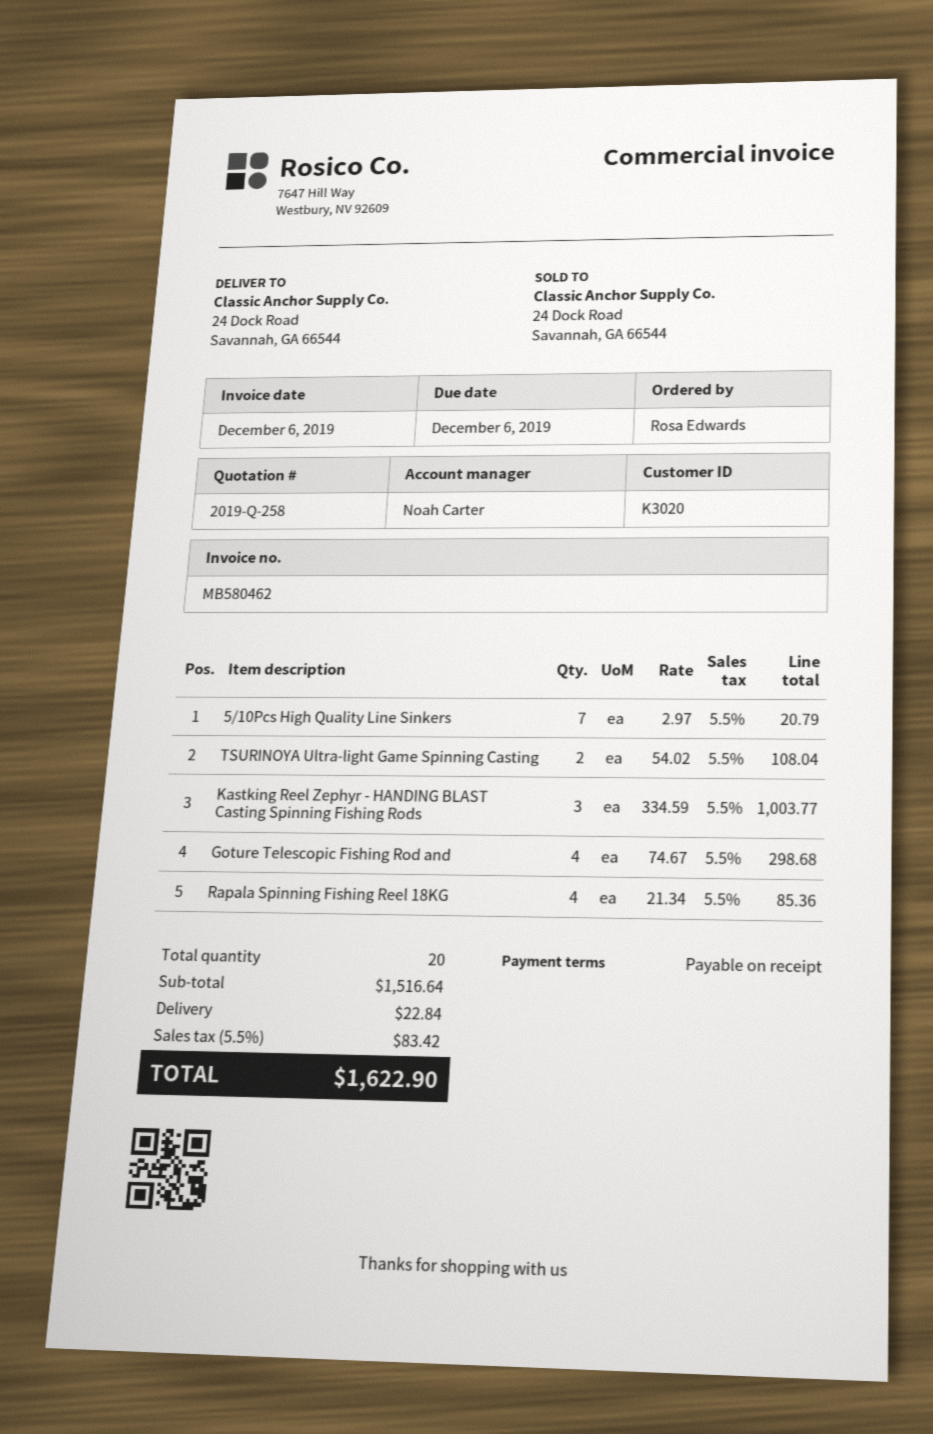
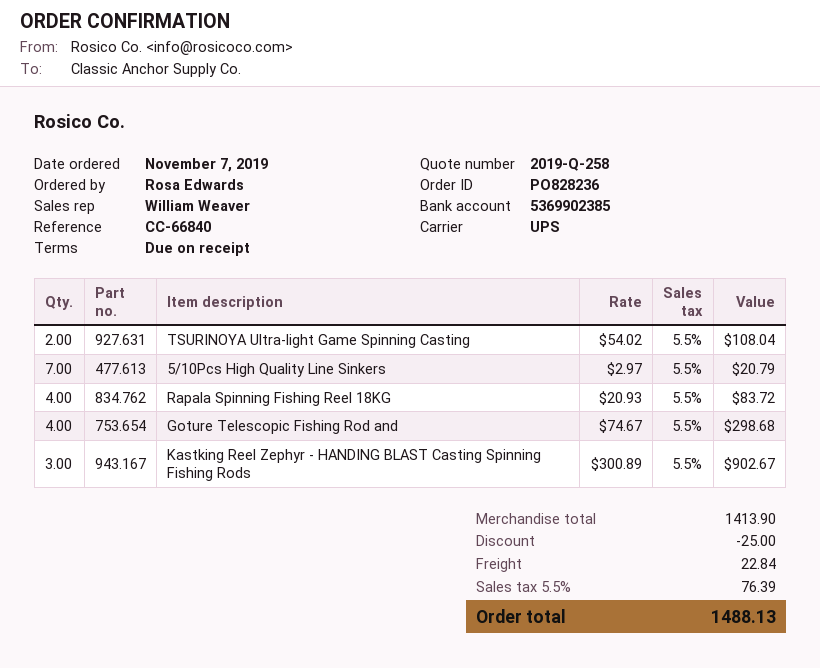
sales rep: Noah Carter -> William Weaver
Kastking Reel Zephyr - HANDING BLAST Casting Spinning Fishing Rods: 3 x 334.59 = 1003.77 -> 3 x 300.89 = 902.67
Rapala Spinning Fishing Reel 18KG: 4 x 21.34 = 85.36 -> 4 x 20.93 = 83.72
subtotal: 1516.64 -> 1413.90
discount: none -> 25.00
tax: 5.5% = 83.42 -> 5.5% = 76.39
total: 1622.90 -> 1488.13

